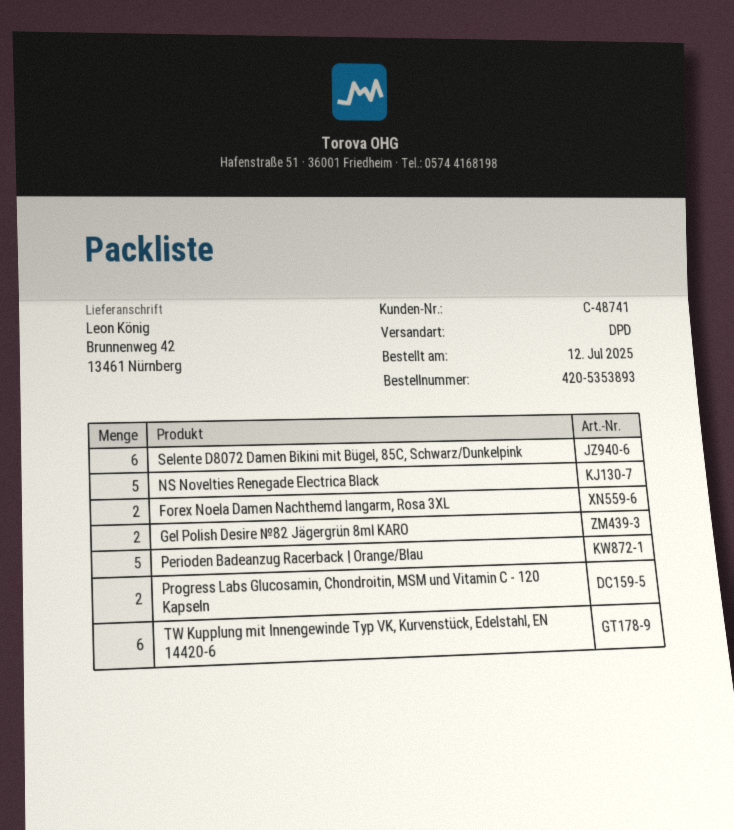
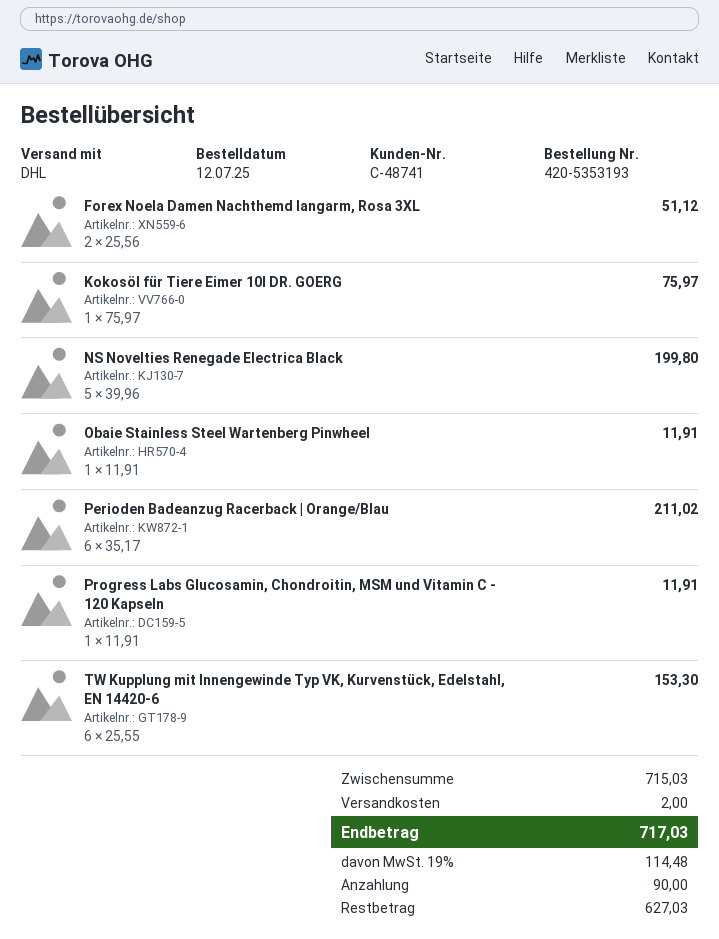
order number: 420-5353893 -> 420-5353193
shipping method: DPD -> DHL
Selente D8072 Damen Bikini mit Bügel, 85C, Schwarz/Dunkelpink: 6 -> none
Gel Polish Desire №82 Jägergrün 8ml KARO: 2 -> none
Perioden Badeanzug Racerback | Orange/Blau: 5 -> 6
Progress Labs Glucosamin, Chondroitin, MSM und Vitamin C - 120 Kapseln: 2 -> 1
Kokosöl für Tiere Eimer 10l DR. GOERG: none -> 1
Obaie Stainless Steel Wartenberg Pinwheel: none -> 1

